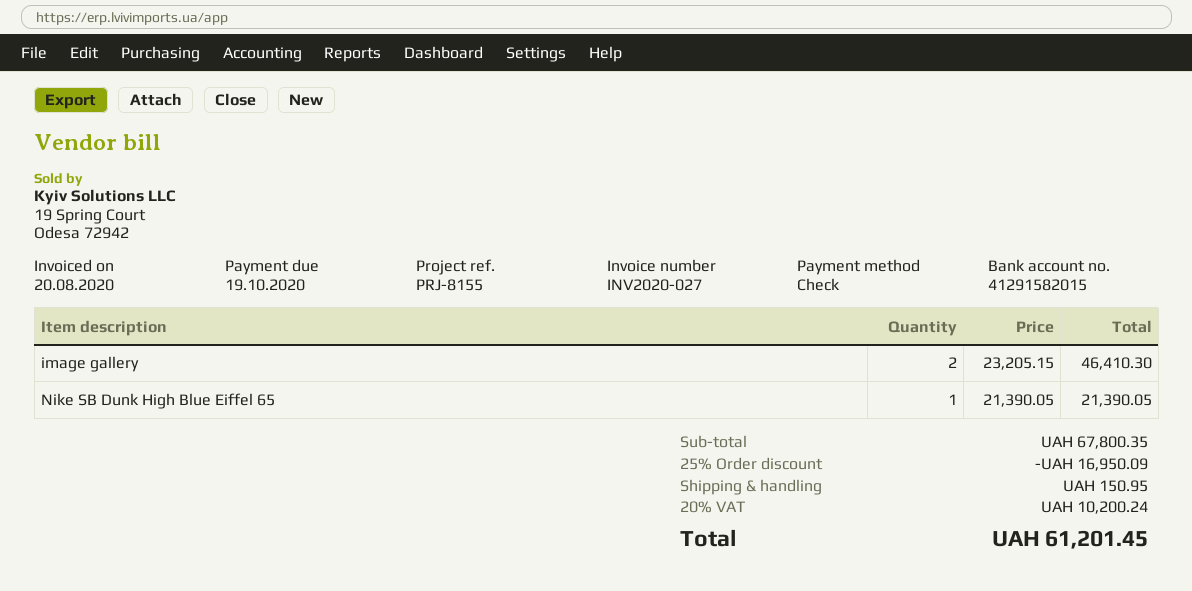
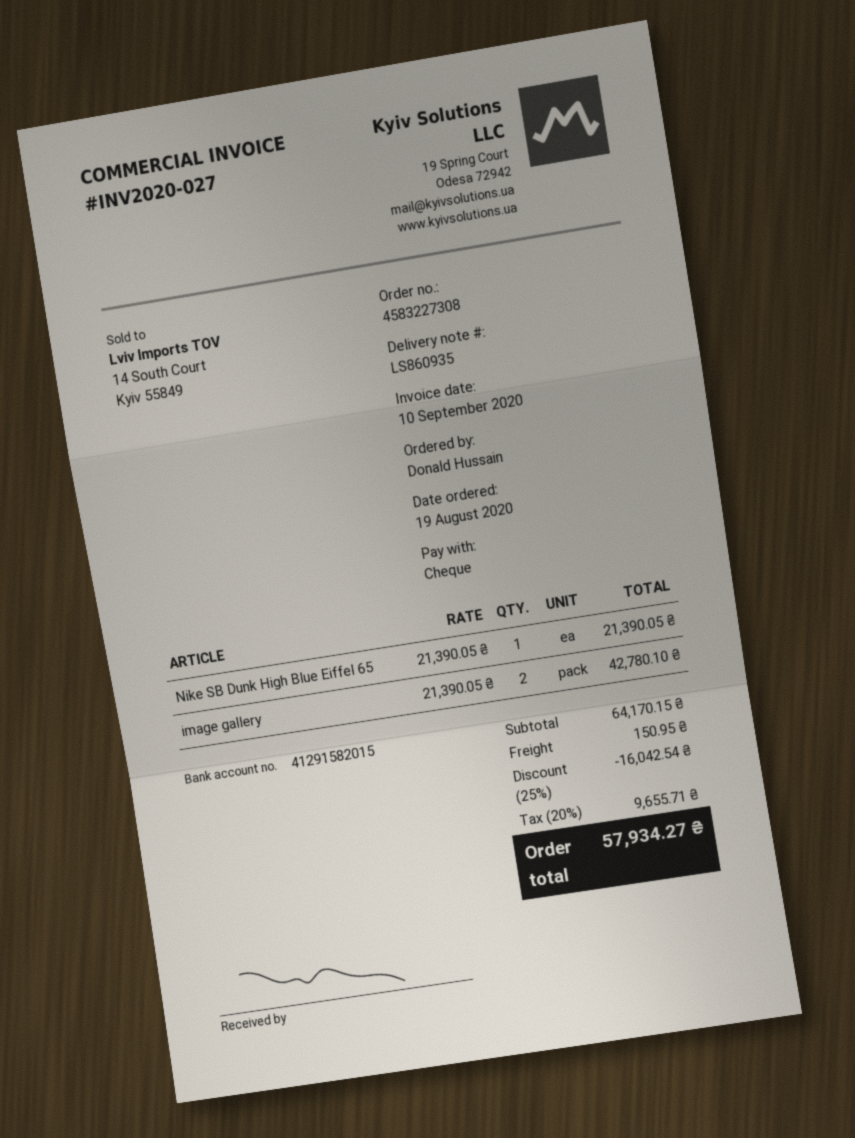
invoice date: 2020-08-20 -> 2020-09-10
image gallery: 2 x 23205.15 = 46410.30 -> 2 x 21390.05 = 42780.10
subtotal: 67800.35 -> 64170.15
discount: 25% = 16950.09 -> 25% = 16042.54
tax: 20% = 10200.24 -> 20% = 9655.71
total: 61201.45 -> 57934.27

